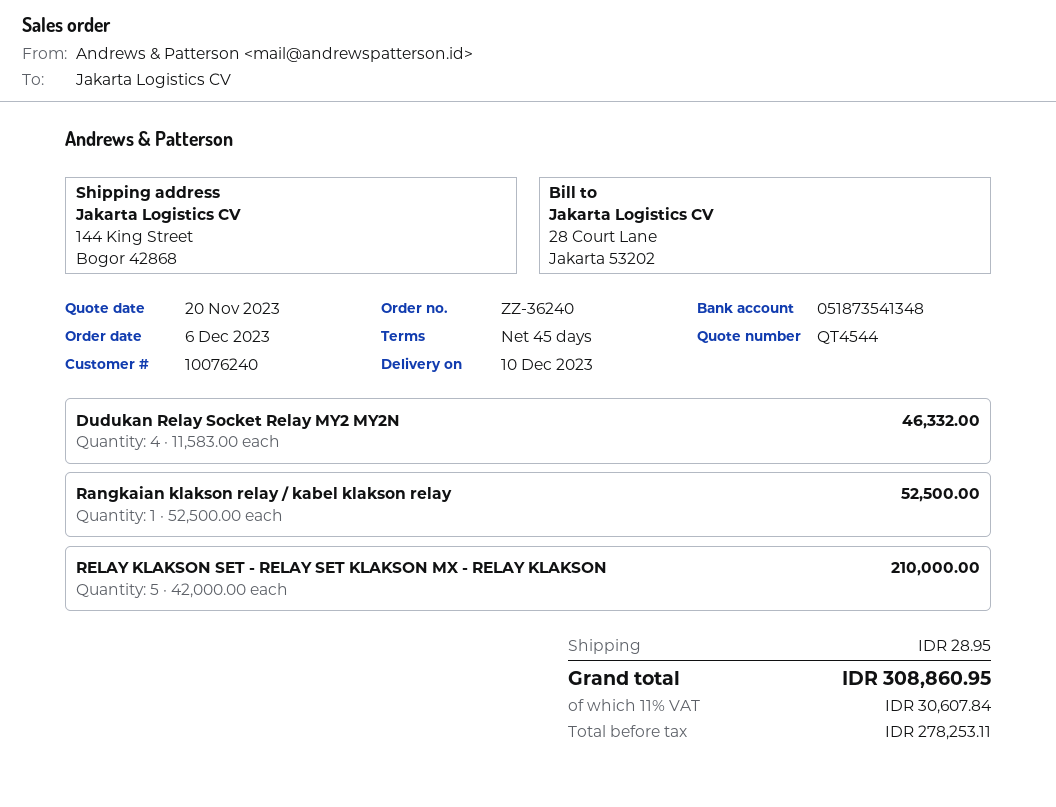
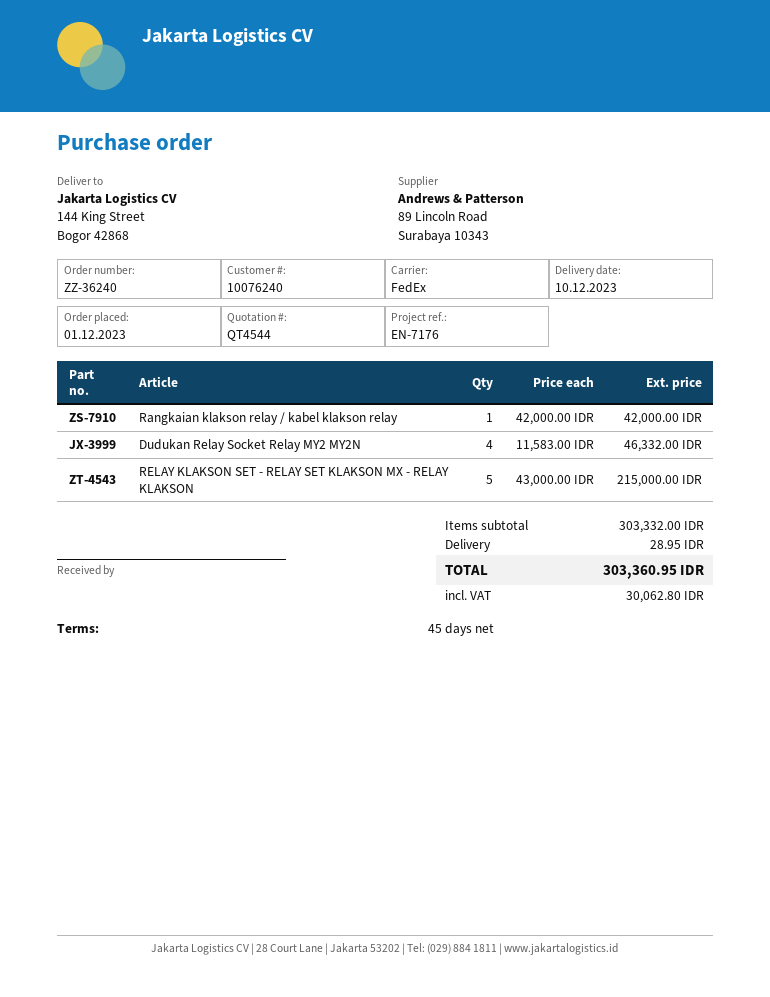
order date: 2023-12-06 -> 2023-12-01
Rangkaian klakson relay / kabel klakson relay: 1 x 52500.00 = 52500.00 -> 1 x 42000.00 = 42000.00
RELAY KLAKSON SET - RELAY SET KLAKSON MX - RELAY KLAKSON: 5 x 42000.00 = 210000.00 -> 5 x 43000.00 = 215000.00
tax: 30607.84 -> 30062.80
total: 308860.95 -> 303360.95

